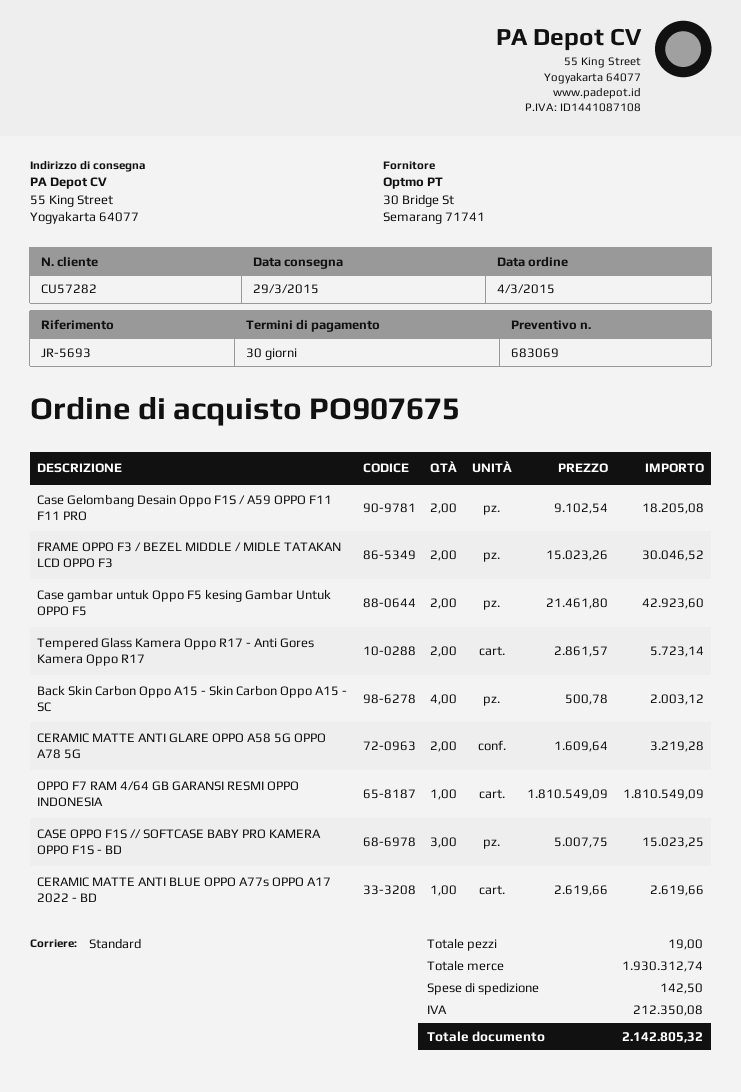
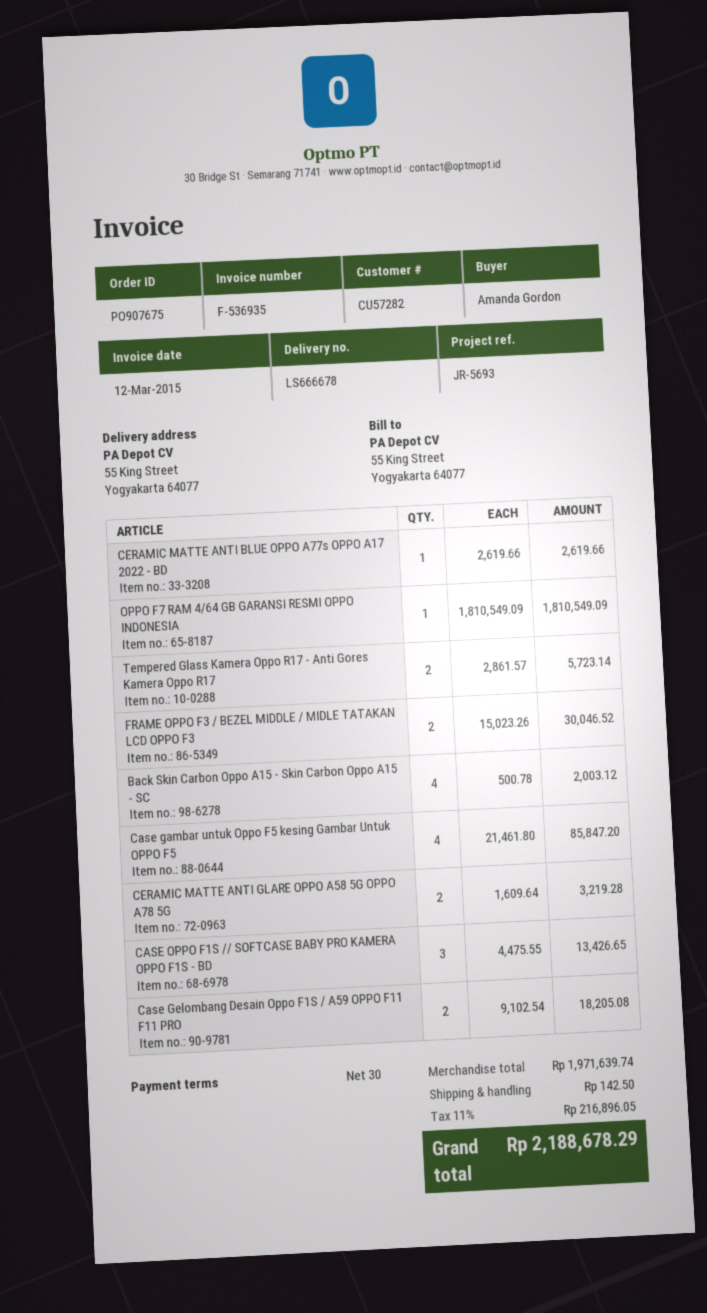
Case gambar untuk Oppo F5 kesing Gambar Untuk OPPO F5: 2 x 21461.80 = 42923.60 -> 4 x 21461.80 = 85847.20
CASE OPPO F1S // SOFTCASE BABY PRO KAMERA OPPO F1S - BD: 3 x 5007.75 = 15023.25 -> 3 x 4475.55 = 13426.65
subtotal: 1930312.74 -> 1971639.74
tax: 212350.08 -> 216896.05
total: 2142805.32 -> 2188678.29

